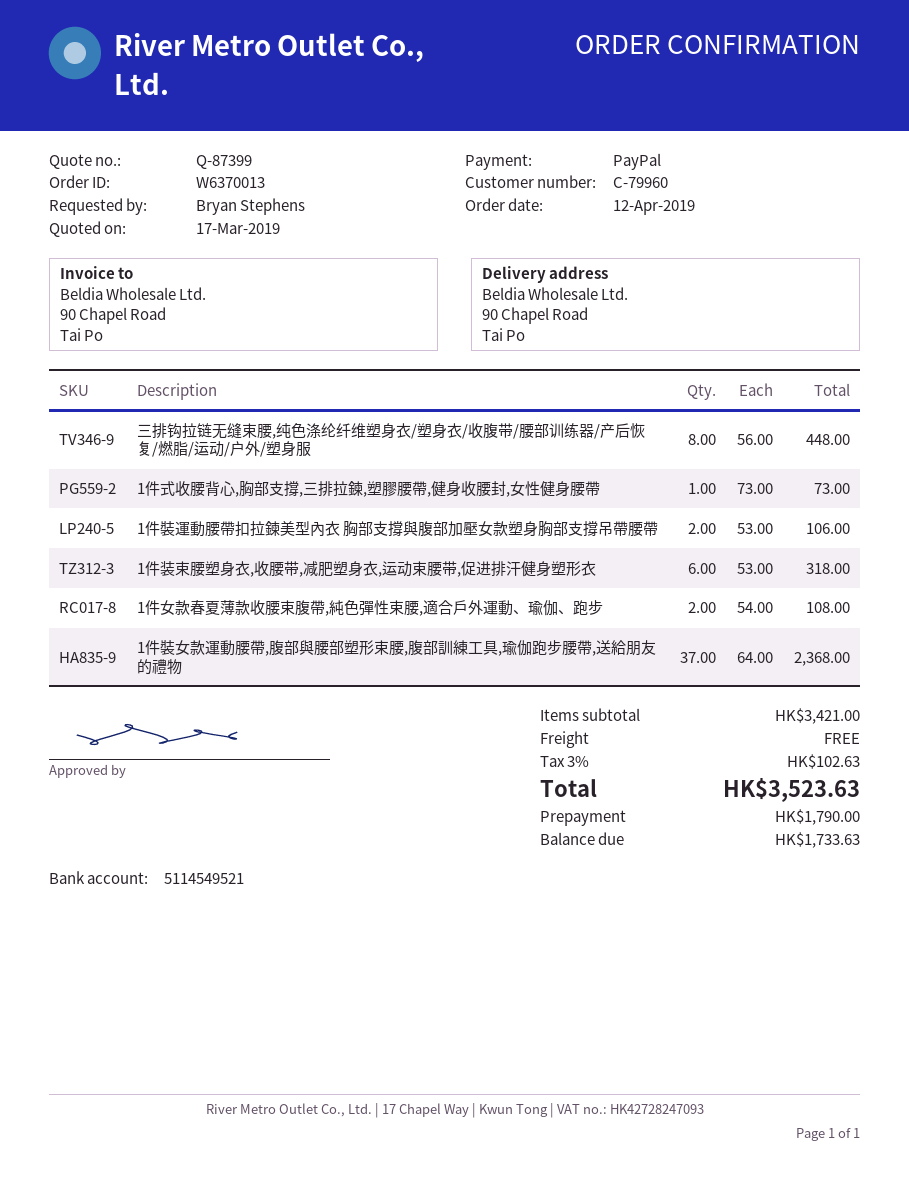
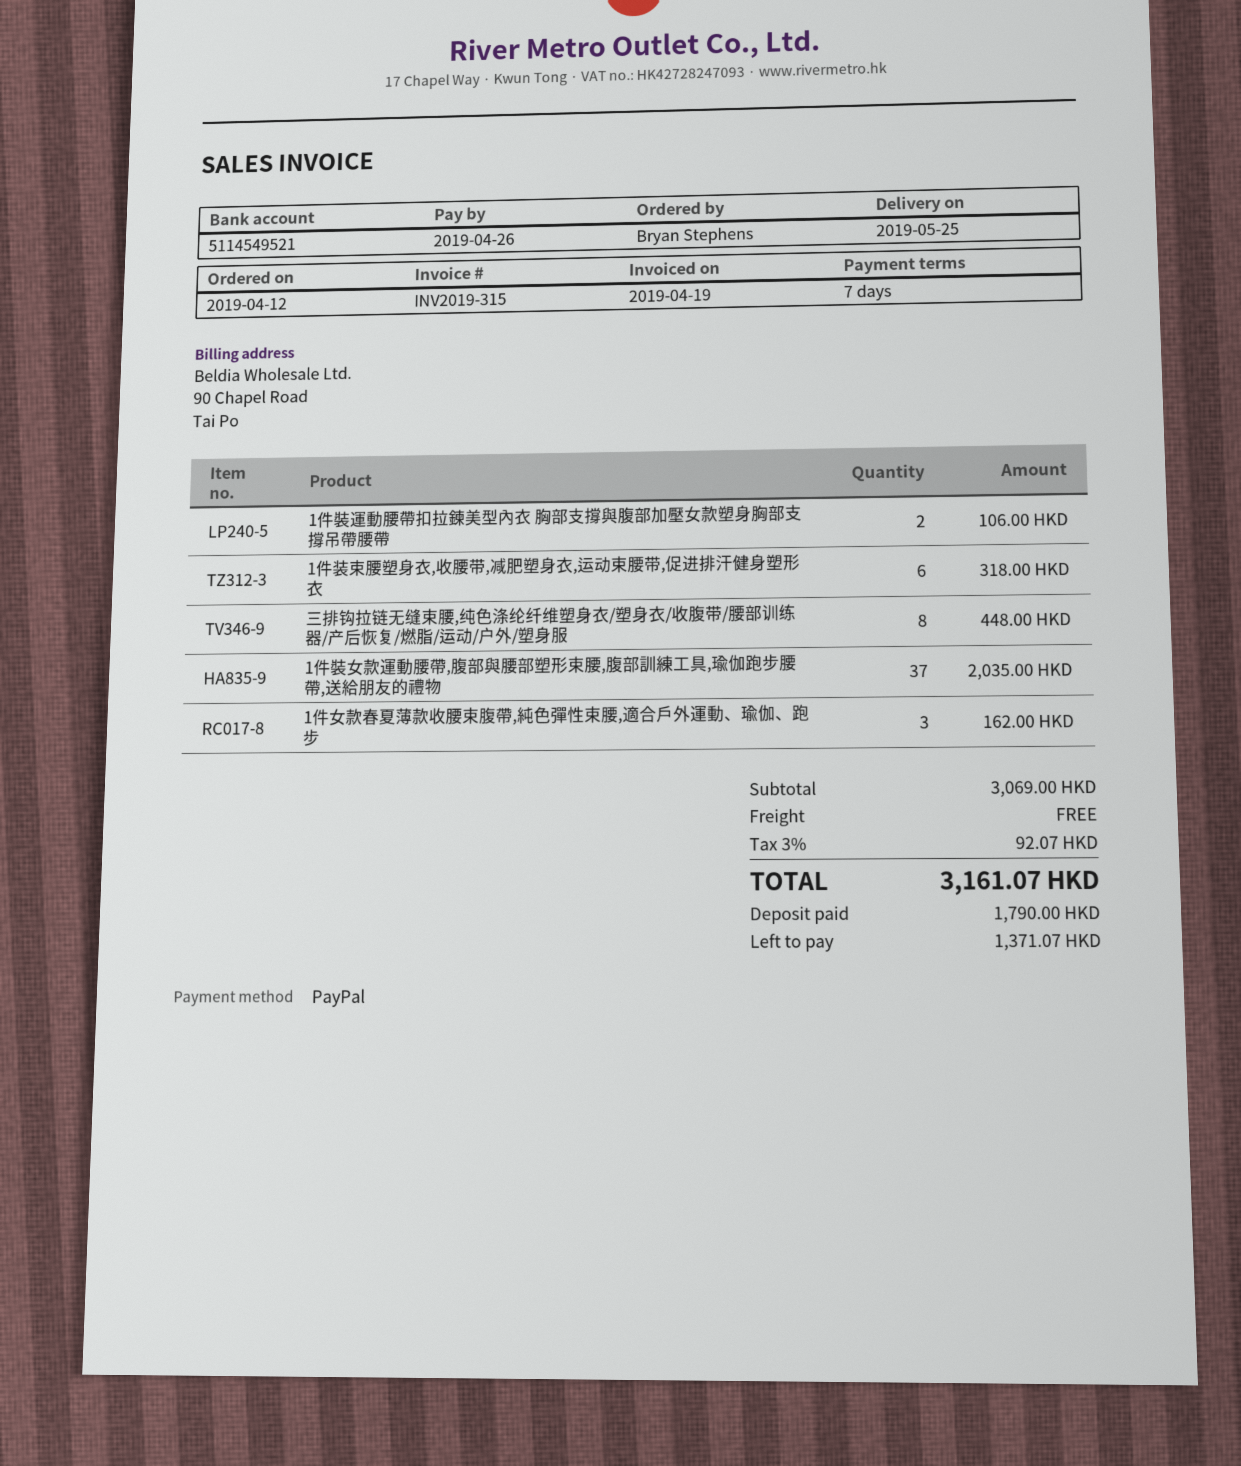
1件式收腰背心,胸部支撐,三排拉鍊,塑膠腰帶,健身收腰封,女性健身腰帶: 1 for 73.00 -> none
1件女款春夏薄款收腰束腹帶,純色彈性束腰,適合戶外運動、瑜伽、跑步: 2 for 108.00 -> 3 for 162.00
1件裝女款運動腰帶,腹部與腰部塑形束腰,腹部訓練工具,瑜伽跑步腰帶,送給朋友的禮物: 37 for 2368.00 -> 37 for 2035.00
subtotal: 3421.00 -> 3069.00
tax: 3% = 102.63 -> 3% = 92.07
total: 3523.63 -> 3161.07
balance: 1733.63 -> 1371.07

